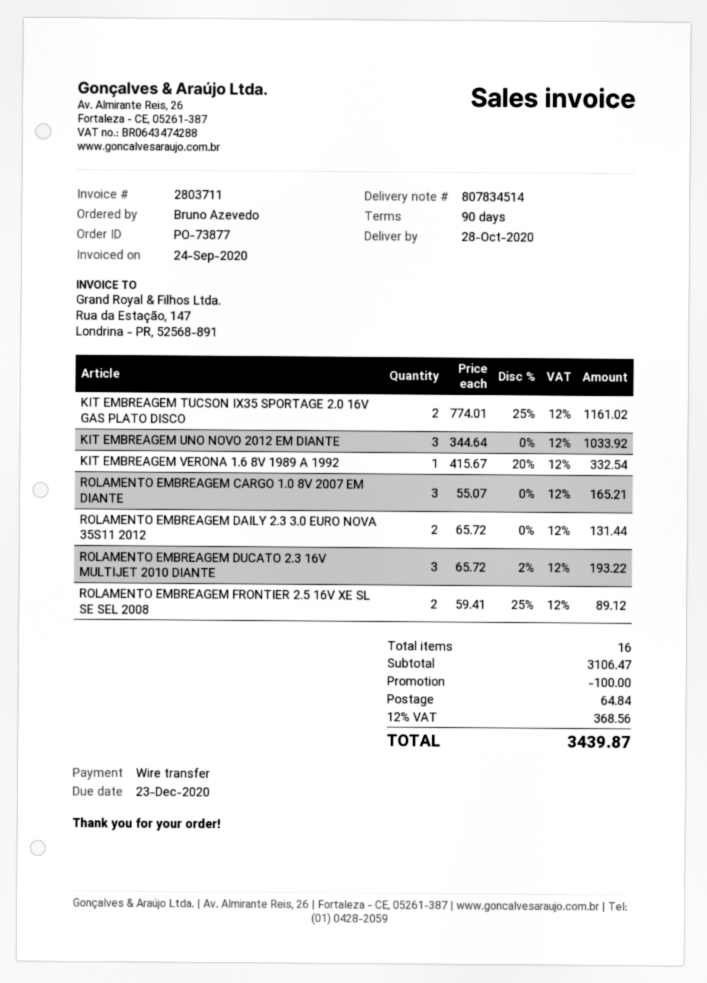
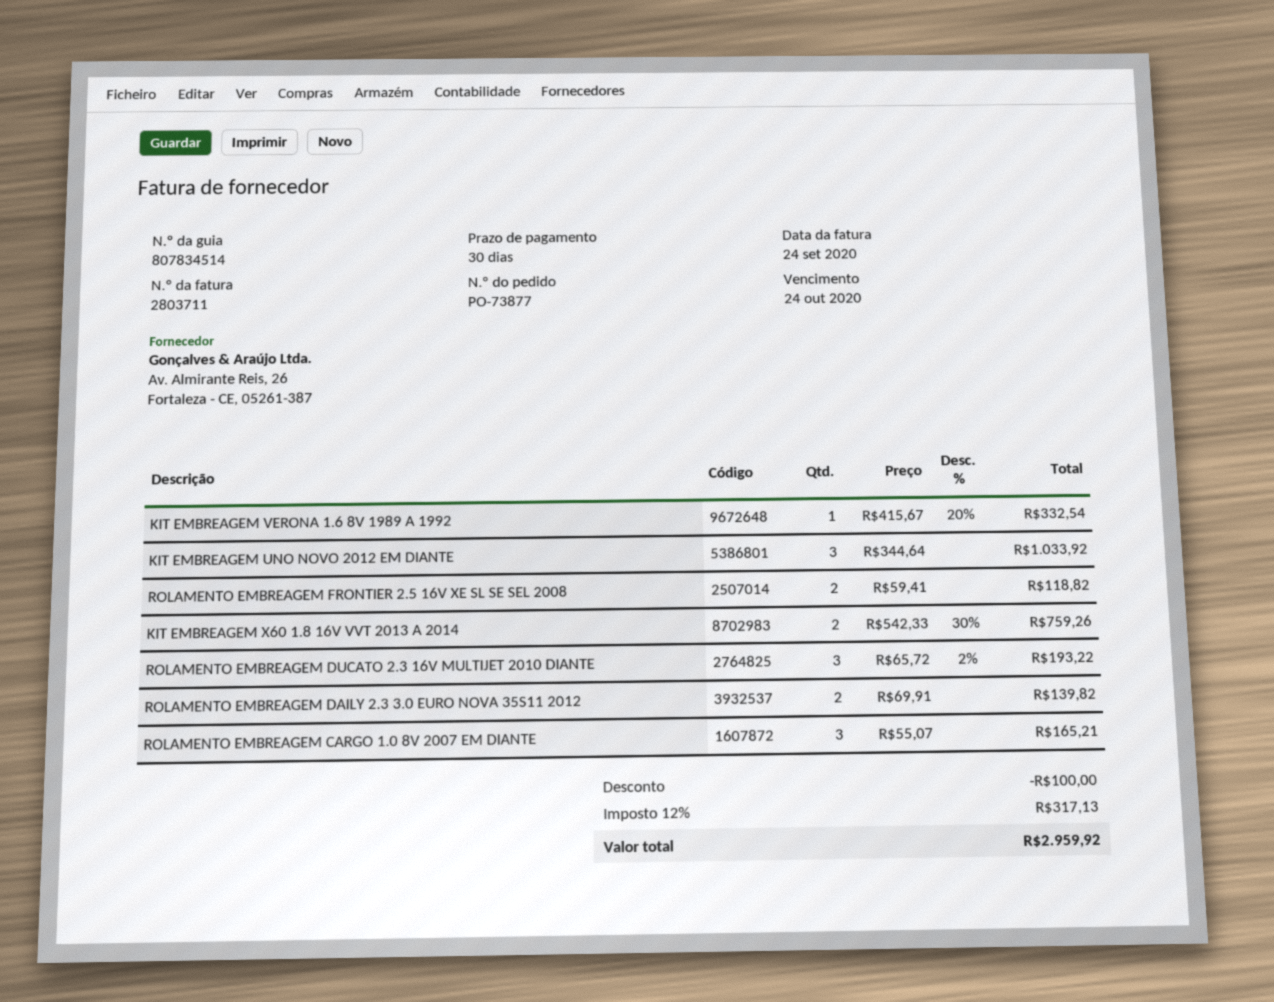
payment terms: 90 days -> 30 days
due date: 2020-12-23 -> 2020-10-24
KIT EMBREAGEM TUCSON IX35 SPORTAGE 2.0 16V GAS PLATO DISCO: 2 x 774.01 - 25% = 1161.02 -> none
ROLAMENTO EMBREAGEM DAILY 2.3 3.0 EURO NOVA 35S11 2012: 2 x 65.72 = 131.44 -> 2 x 69.91 = 139.82
ROLAMENTO EMBREAGEM FRONTIER 2.5 16V XE SL SE SEL 2008: 2 x 59.41 - 25% = 89.12 -> 2 x 59.41 = 118.82
KIT EMBREAGEM X60 1.8 16V VVT 2013 A 2014: none -> 2 x 542.33 - 30% = 759.26
shipping: 64.84 -> none
tax: 12% = 368.56 -> 12% = 317.13
total: 3439.87 -> 2959.92

